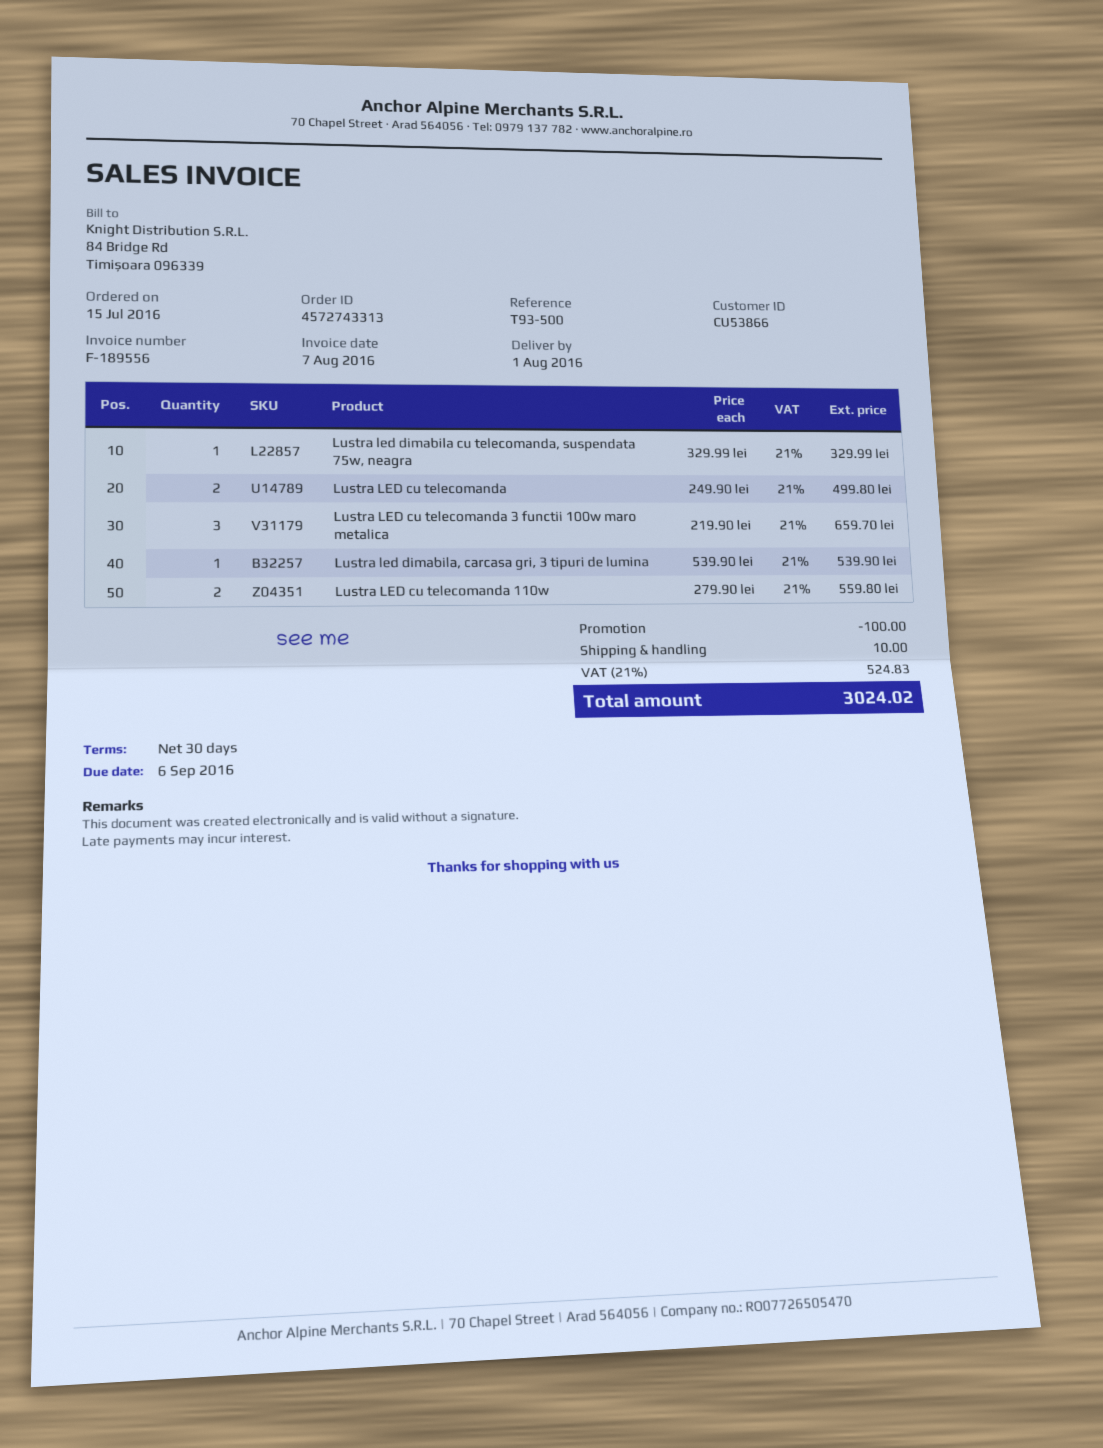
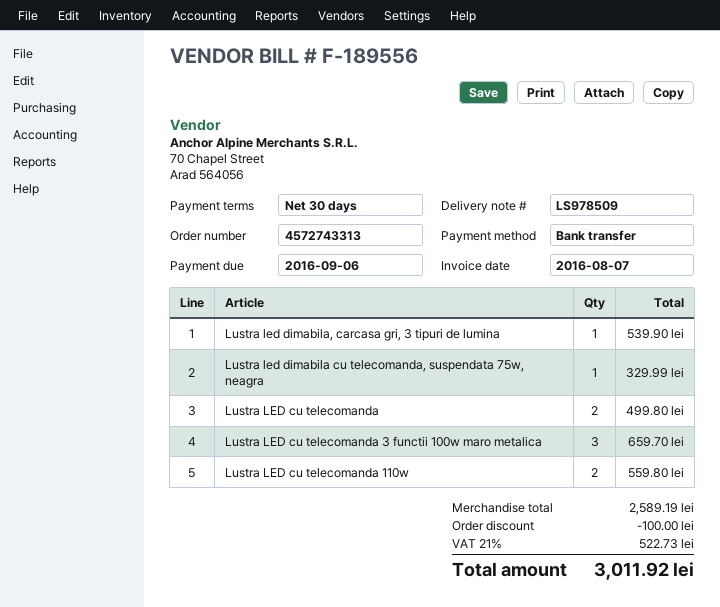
shipping: 10.00 -> none
tax: 21% = 524.83 -> 21% = 522.73
total: 3024.02 -> 3011.92

